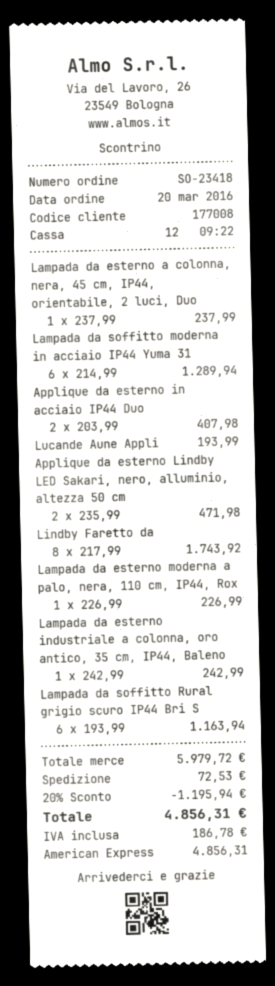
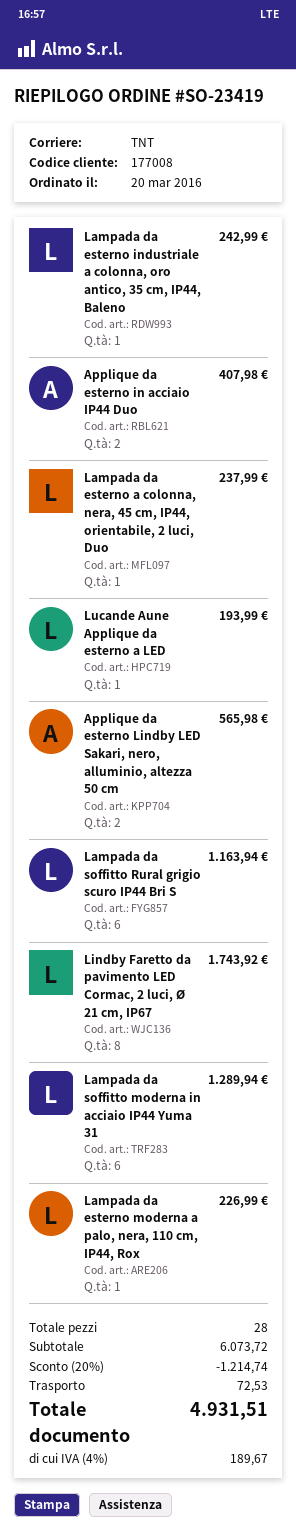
order number: SO-23418 -> SO-23419
Applique da esterno Lindby LED Sakari, nero, alluminio, altezza 50 cm: 2 for 471.98 -> 2 for 565.98
subtotal: 5979.72 -> 6073.72
discount: 20% = 1195.94 -> 20% = 1214.74
tax: 186.78 -> 189.67
total: 4856.31 -> 4931.51

